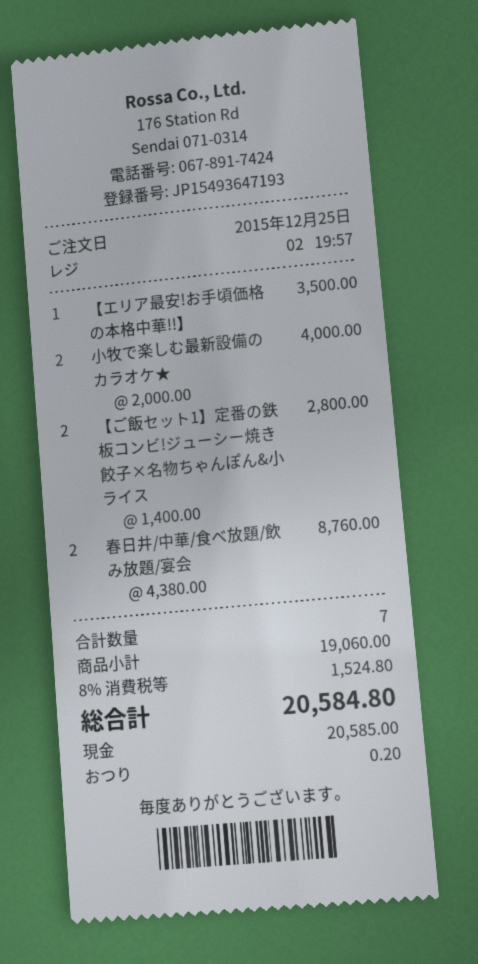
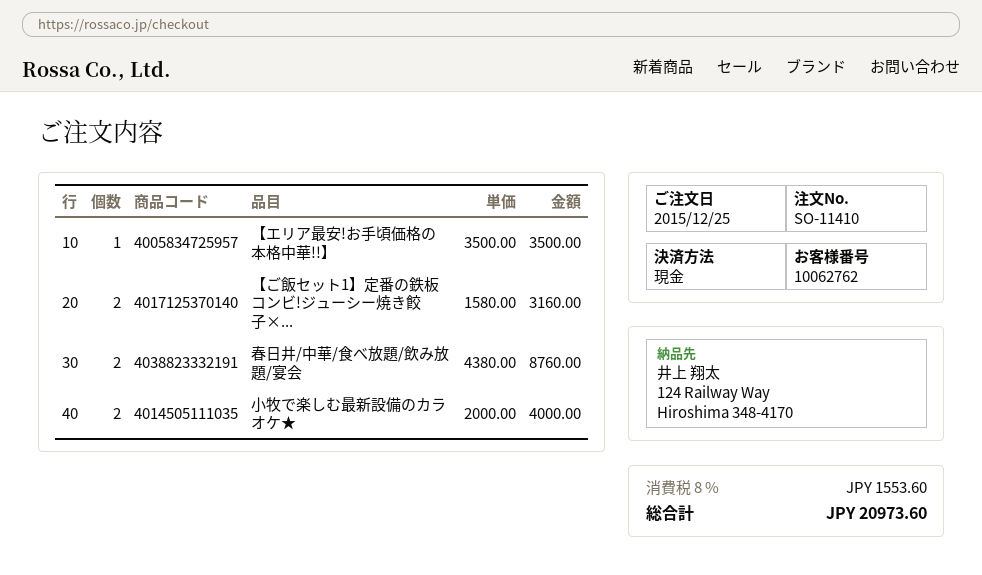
【ご飯セット1】定番の鉄板コンビ!ジューシー焼き餃子×名物ちゃんぽん&小ライス: 2 x 1400.00 = 2800.00 -> 2 x 1580.00 = 3160.00
tax: 8% = 1524.80 -> 8% = 1553.60
total: 20584.80 -> 20973.60

